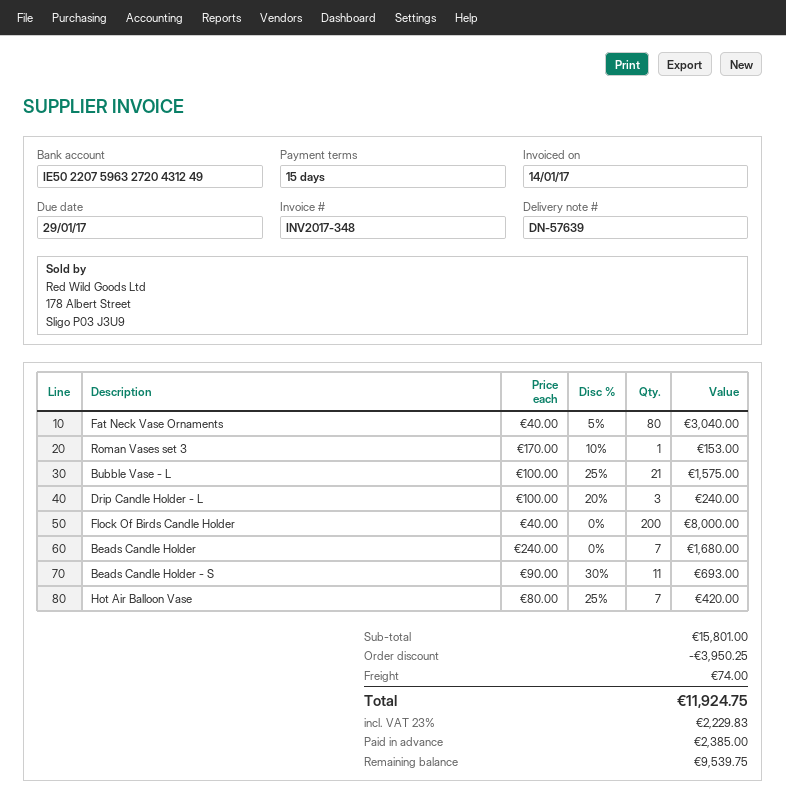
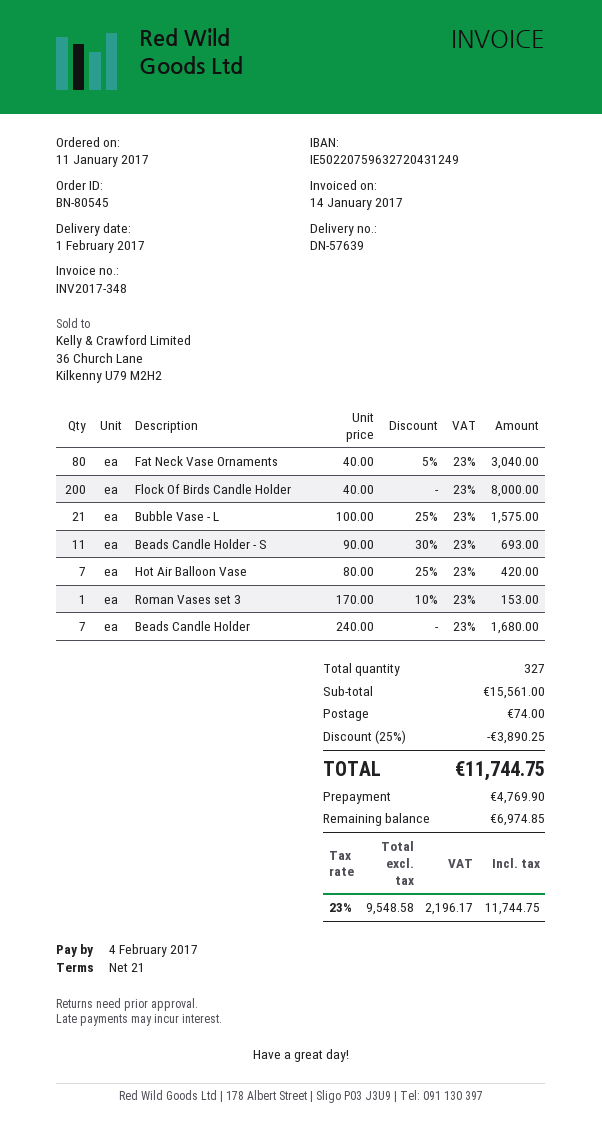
payment terms: 15 days -> 21 days
due date: 2017-01-29 -> 2017-02-04
Drip Candle Holder - L: 3 x 100.00 - 20% = 240.00 -> none
subtotal: 15801.00 -> 15561.00
discount: 3950.25 -> 3890.25
tax: 23% = 2229.83 -> 23% = 2196.17
total: 11924.75 -> 11744.75
deposit: 2385.00 -> 4769.90
balance: 9539.75 -> 6974.85

